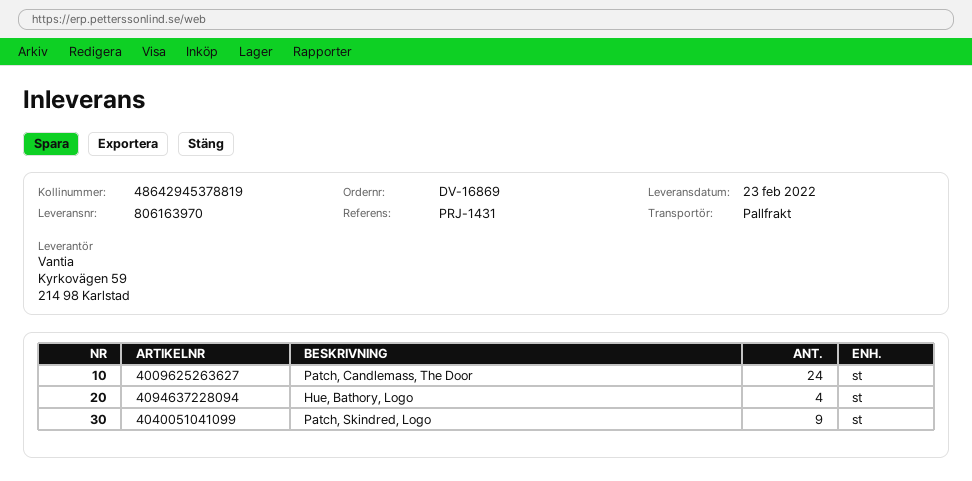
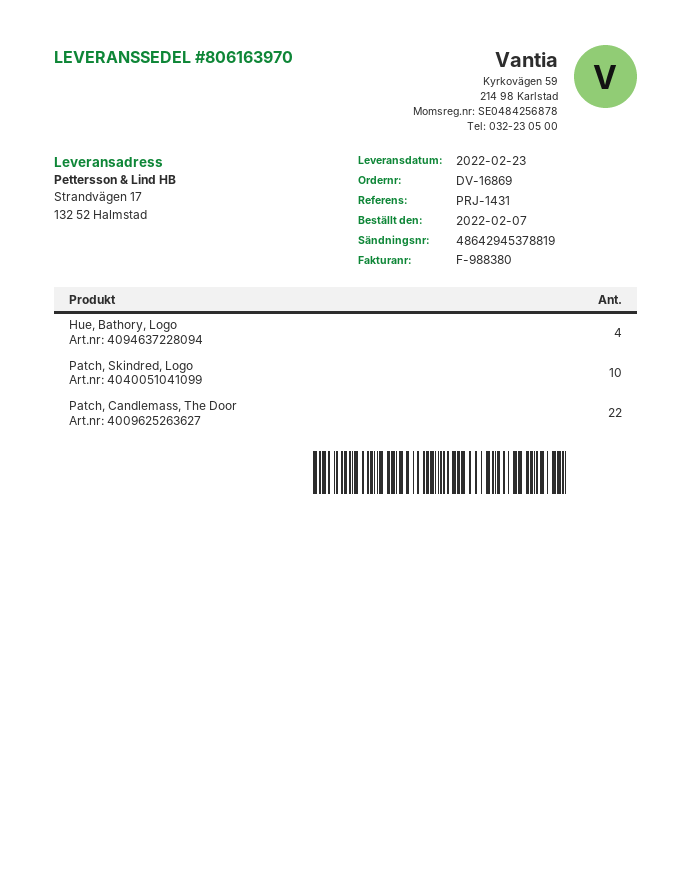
Patch, Candlemass, The Door: 24 -> 22
Patch, Skindred, Logo: 9 -> 10

